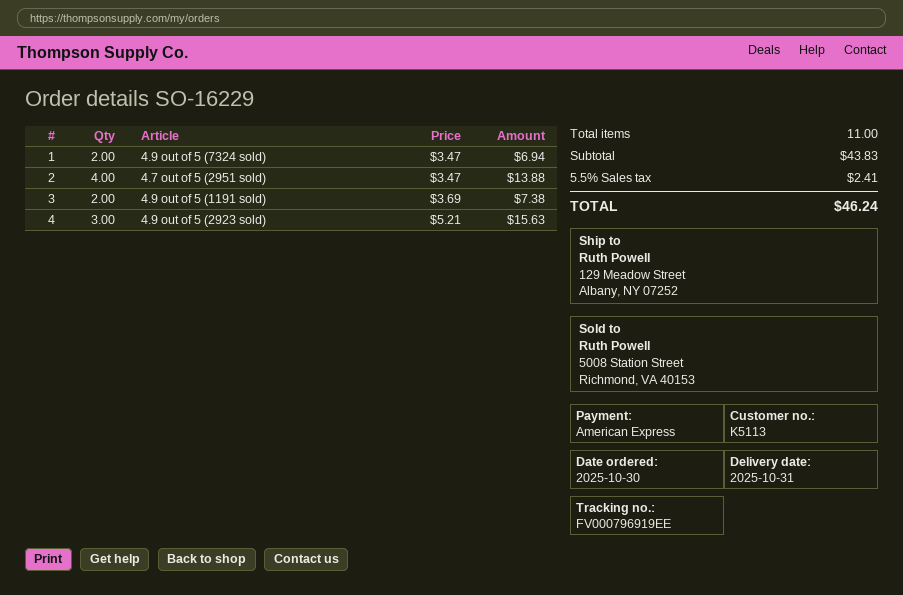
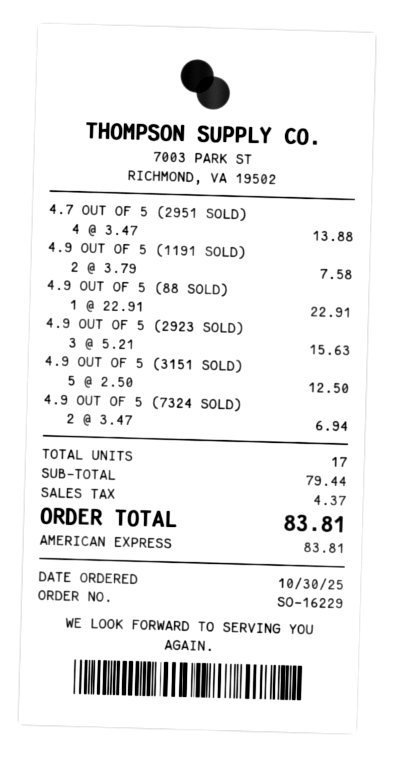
4.9 out of 5 (1191 sold): 2 x 3.69 = 7.38 -> 2 x 3.79 = 7.58
4.9 OUT OF 5 (88 SOLD): none -> 1 x 22.91 = 22.91
4.9 OUT OF 5 (3151 SOLD): none -> 5 x 2.50 = 12.50
total quantity: 11 -> 17
subtotal: 43.83 -> 79.44
tax: 2.41 -> 4.37
total: 46.24 -> 83.81

